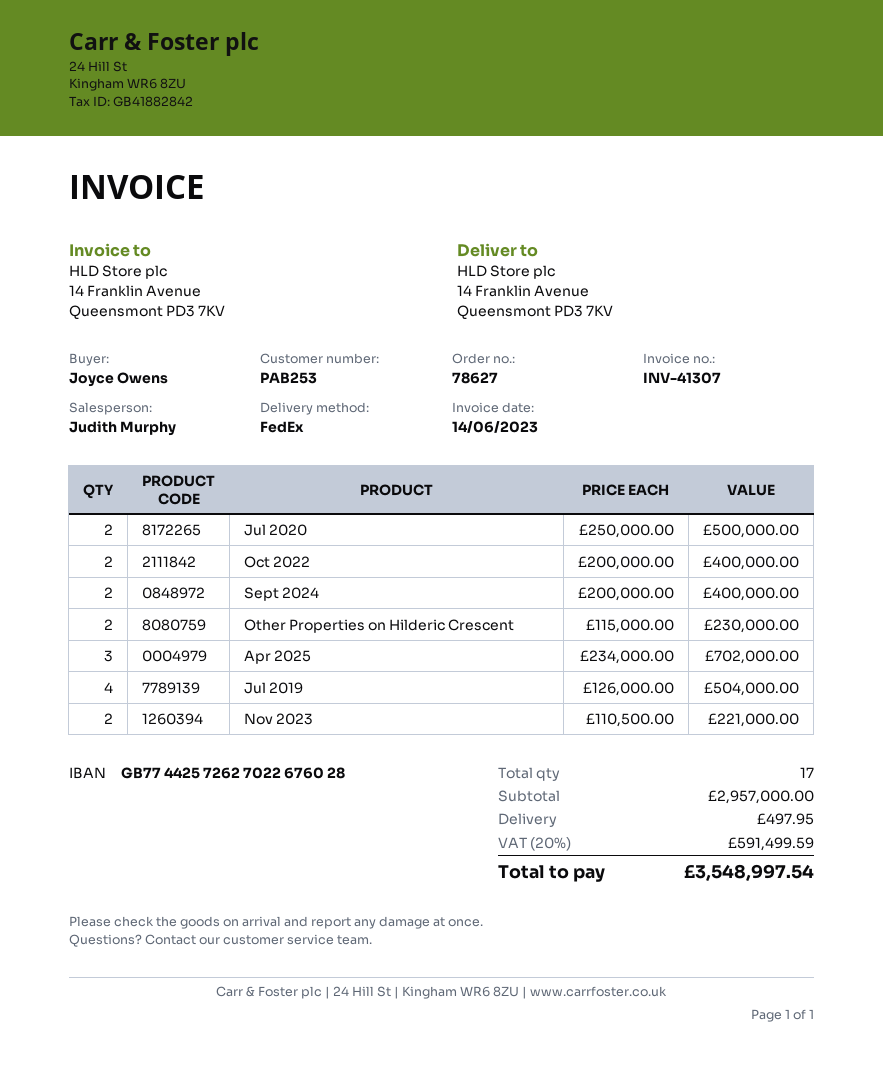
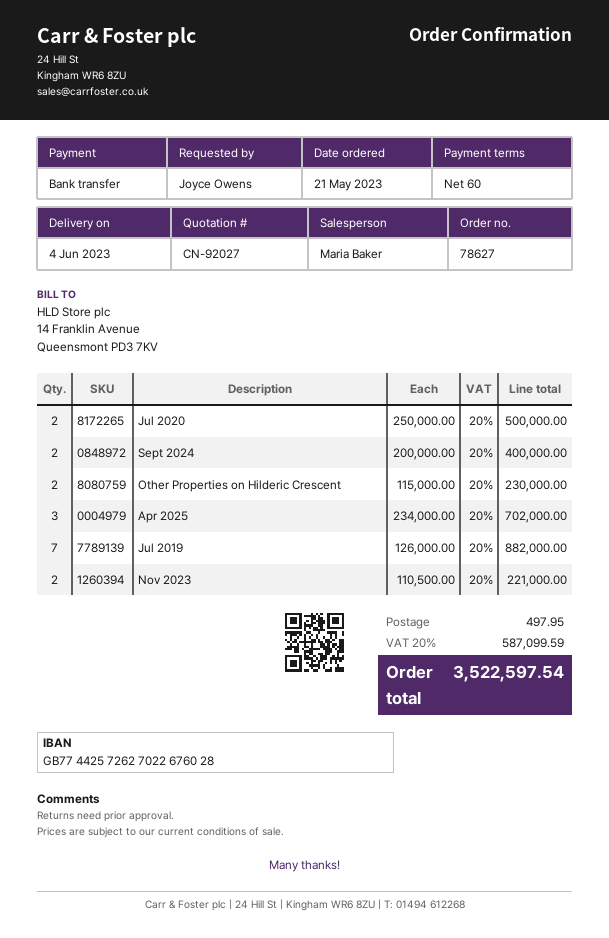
sales rep: Judith Murphy -> Maria Baker
Oct 2022: 2 x 200000.00 = 400000.00 -> none
Jul 2019: 4 x 126000.00 = 504000.00 -> 7 x 126000.00 = 882000.00
tax: 20% = 591499.59 -> 20% = 587099.59
total: 3548997.54 -> 3522597.54

